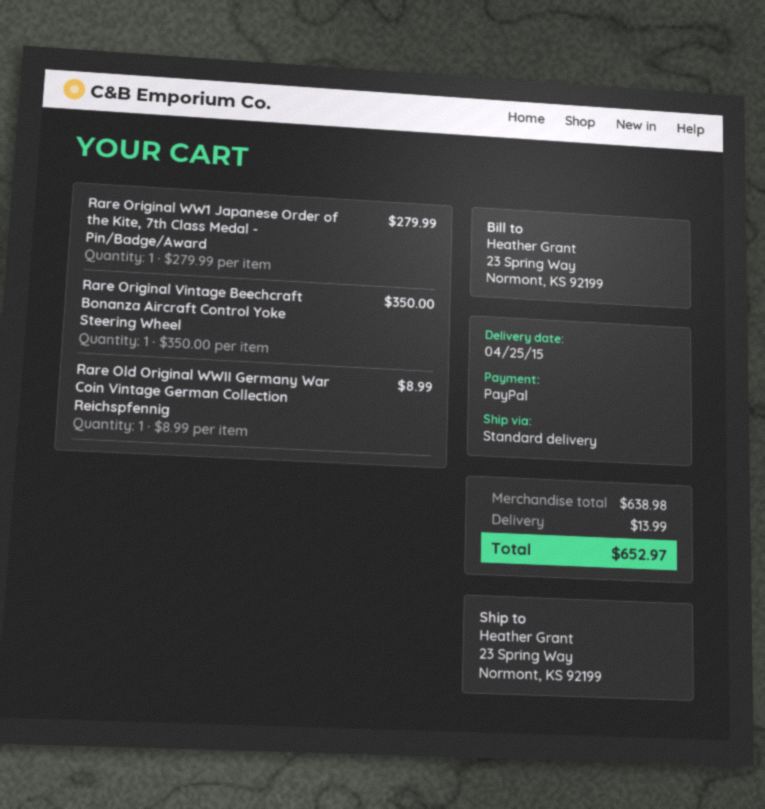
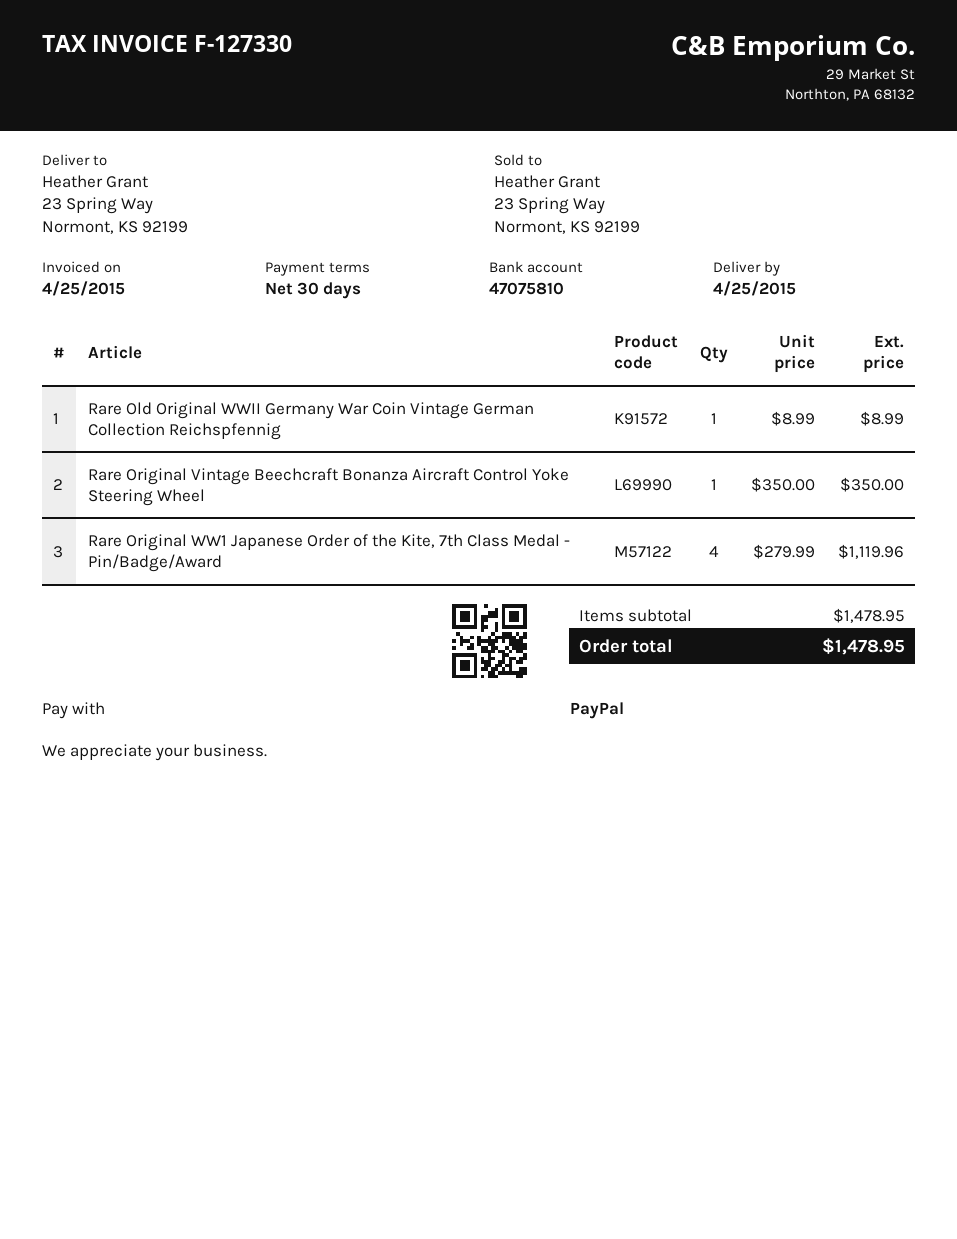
Rare Original WW1 Japanese Order of the Kite, 7th Class Medal - Pin/Badge/Award: 1 x 279.99 = 279.99 -> 4 x 279.99 = 1119.96
subtotal: 638.98 -> 1478.95
shipping: 13.99 -> none
total: 652.97 -> 1478.95

